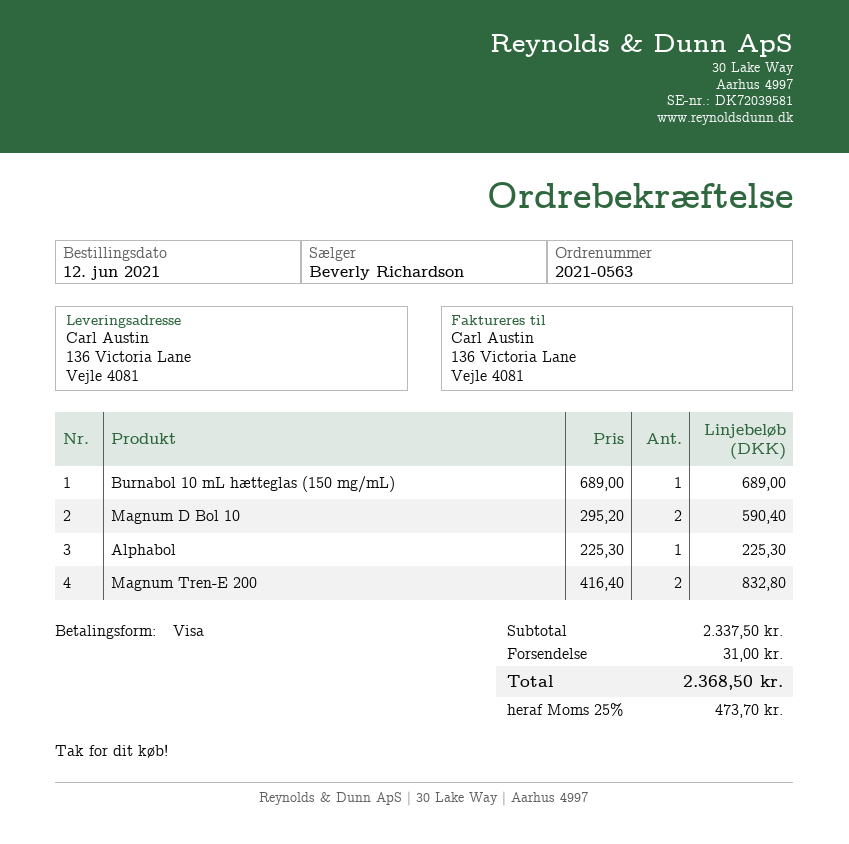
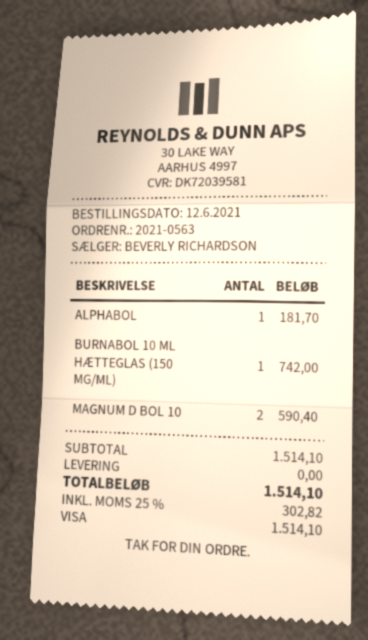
Burnabol 10 mL hætteglas (150 mg/mL): 1 for 689.00 -> 1 for 742.00
Alphabol: 1 for 225.30 -> 1 for 181.70
Magnum Tren-E 200: 2 for 832.80 -> none
subtotal: 2337.50 -> 1514.10
shipping: 31.00 -> 0.00
tax: 25% = 473.70 -> 25% = 302.82
total: 2368.50 -> 1514.10

